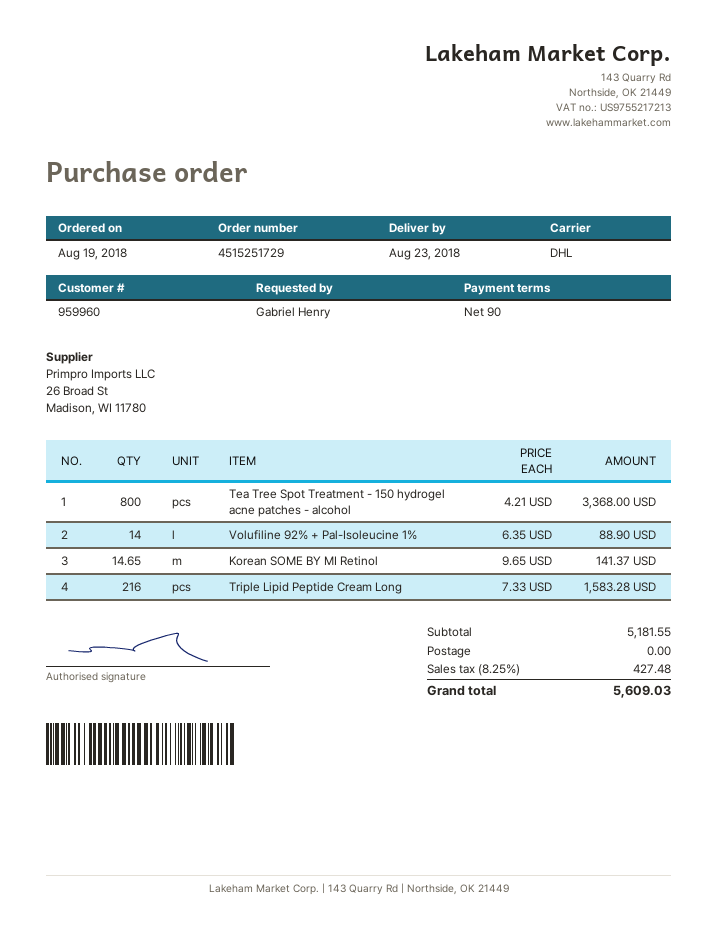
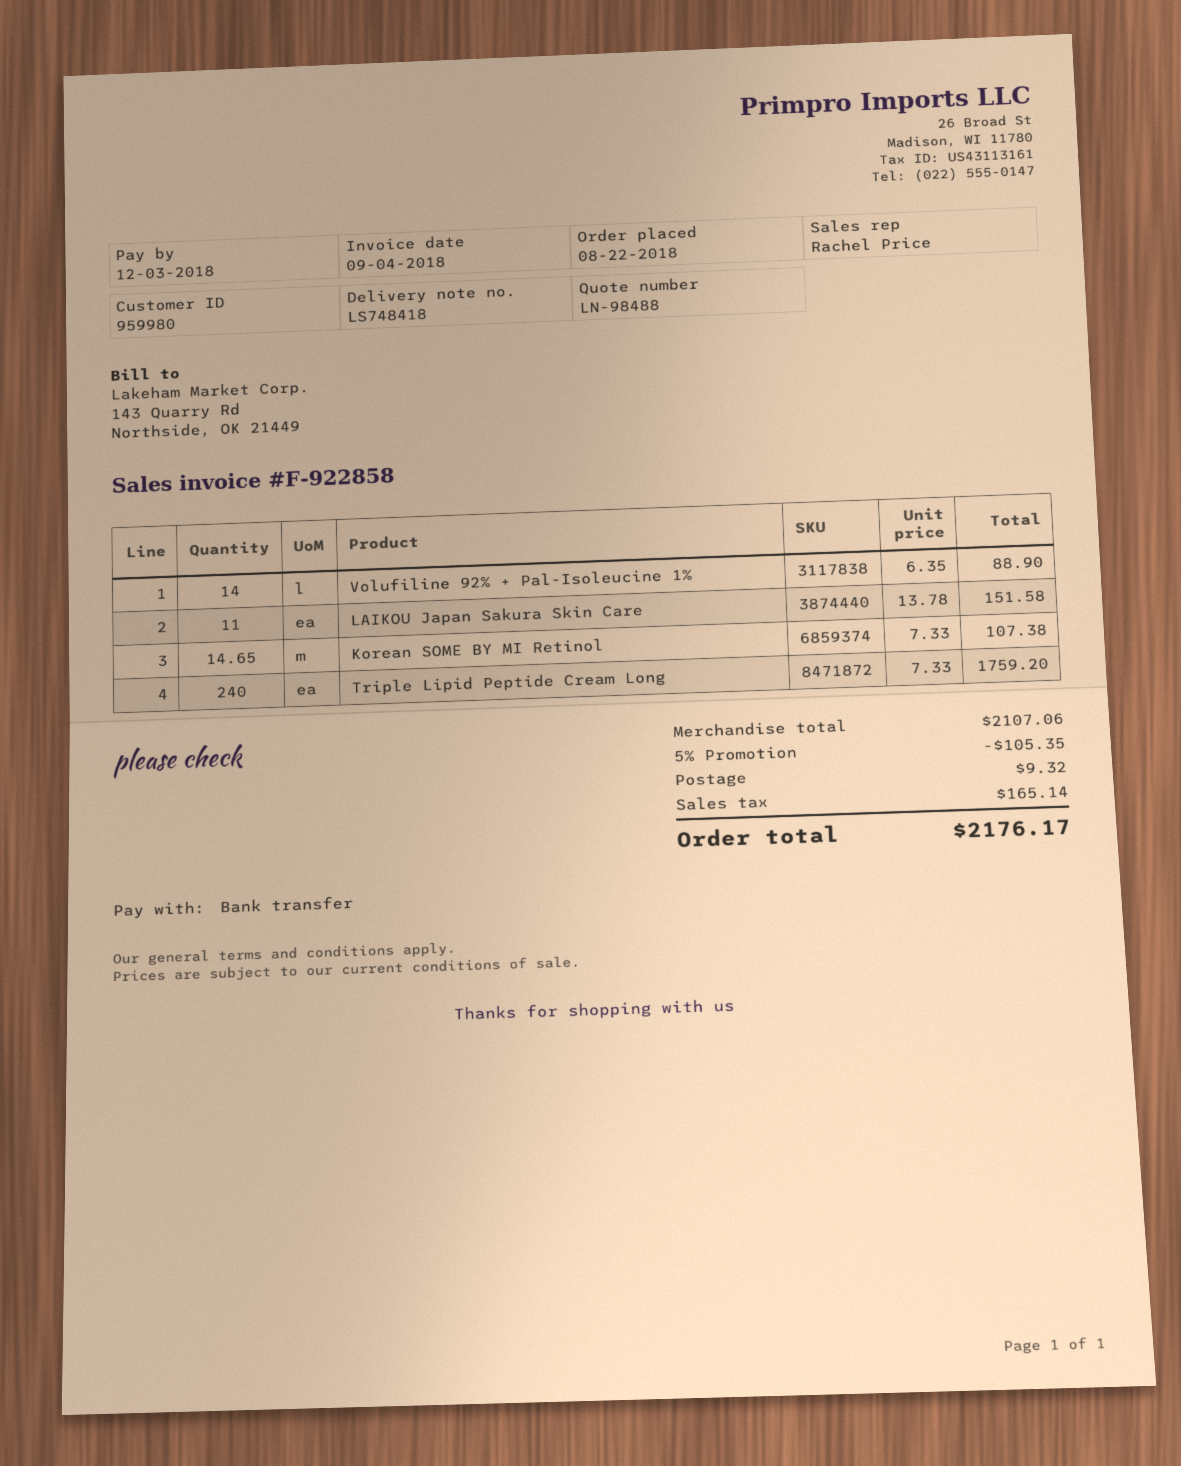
order date: 2018-08-19 -> 2018-08-22
customer number: 959960 -> 959980
Tea Tree Spot Treatment - 150 hydrogel acne patches - alcohol: 800 x 4.21 = 3368.00 -> none
Korean SOME BY MI Retinol: 14.65 x 9.65 = 141.37 -> 14.65 x 7.33 = 107.38
Triple Lipid Peptide Cream Long: 216 x 7.33 = 1583.28 -> 240 x 7.33 = 1759.20
LAIKOU Japan Sakura Skin Care: none -> 11 x 13.78 = 151.58
subtotal: 5181.55 -> 2107.06
discount: none -> 5% = 105.35
shipping: 0.00 -> 9.32
tax: 427.48 -> 165.14
total: 5609.03 -> 2176.17

